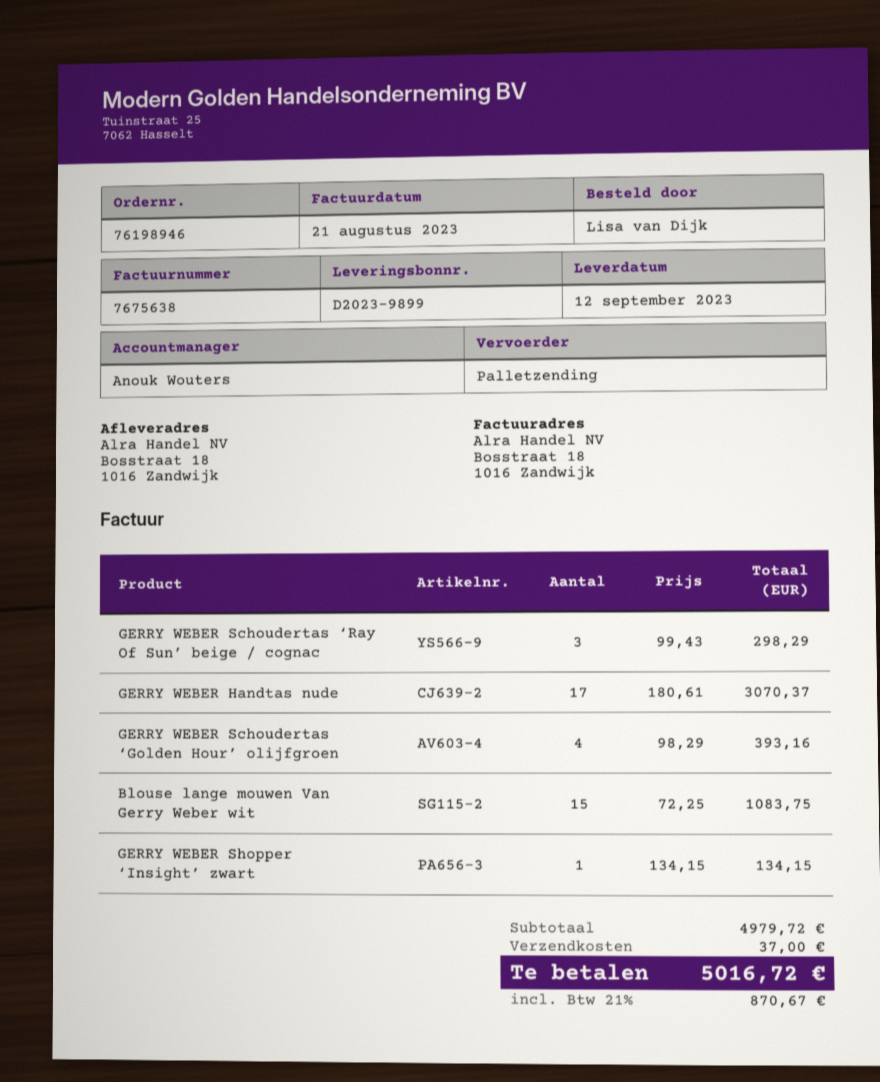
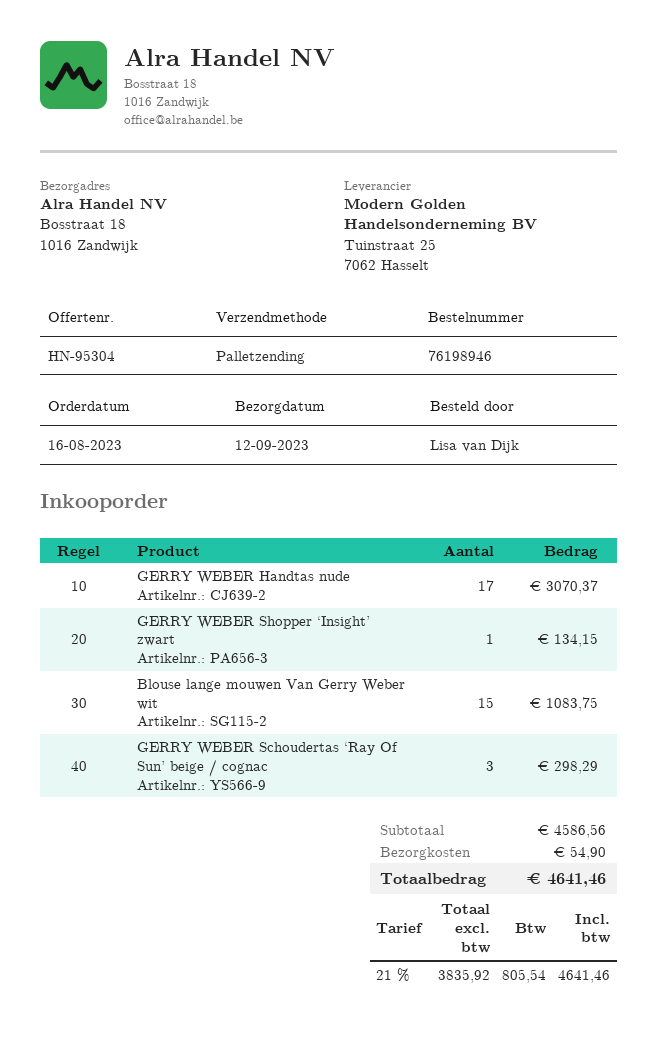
GERRY WEBER Schoudertas ‘Golden Hour’ olijfgroen: 4 for 393.16 -> none
subtotal: 4979.72 -> 4586.56
shipping: 37.00 -> 54.90
tax: 21% = 870.67 -> 21% = 805.54
total: 5016.72 -> 4641.46

